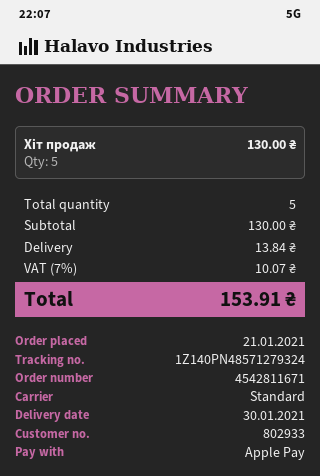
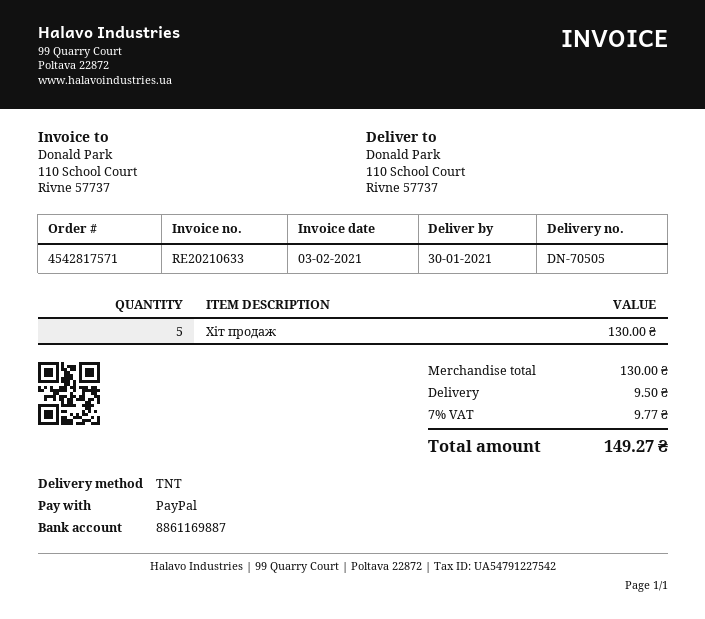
order number: 4542811671 -> 4542817571
payment method: Apple Pay -> PayPal
shipping method: standard -> TNT
shipping: 13.84 -> 9.50
tax: 7% = 10.07 -> 7% = 9.77
total: 153.91 -> 149.27

